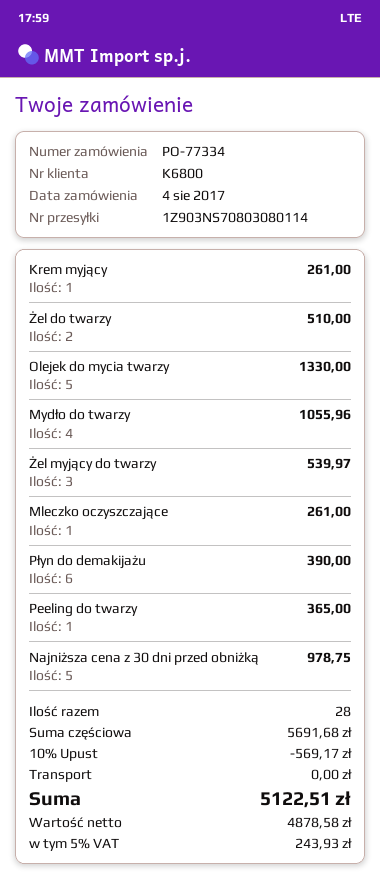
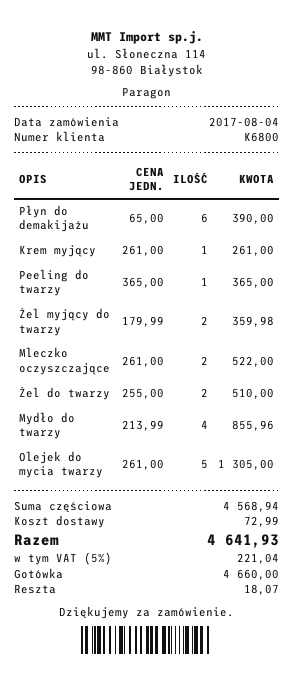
Olejek do mycia twarzy: 5 for 1330.00 -> 5 for 1305.00
Mydło do twarzy: 4 for 1055.96 -> 4 for 855.96
Żel myjący do twarzy: 3 for 539.97 -> 2 for 359.98
Mleczko oczyszczające: 1 for 261.00 -> 2 for 522.00
Najniższa cena z 30 dni przed obniżką: 5 for 978.75 -> none
subtotal: 5691.68 -> 4568.94
discount: 10% = 569.17 -> none
shipping: 0.00 -> 72.99
tax: 5% = 243.93 -> 5% = 221.04
total: 5122.51 -> 4641.93

